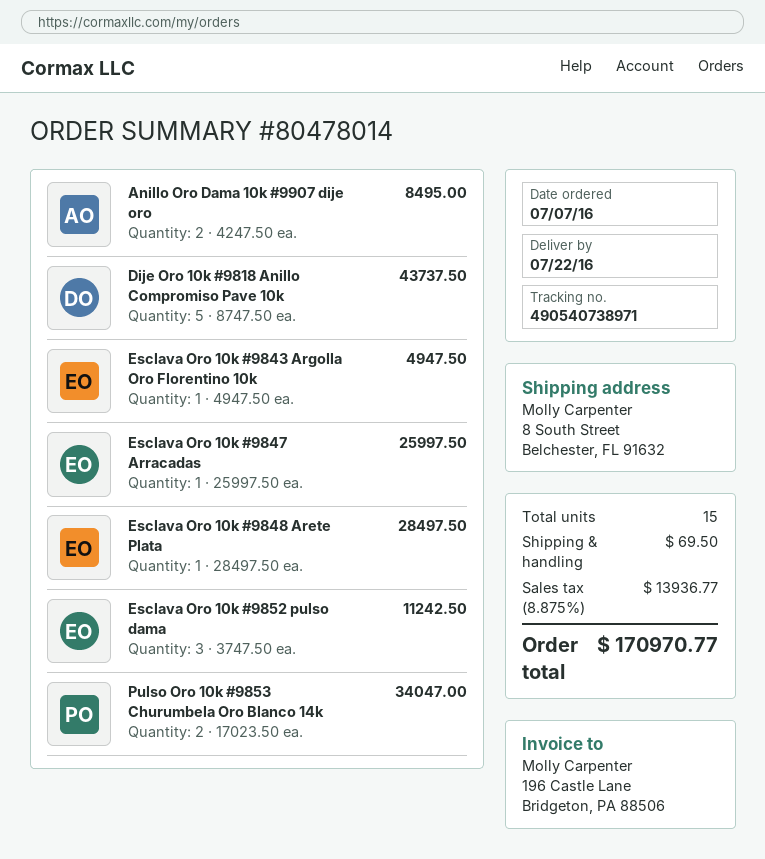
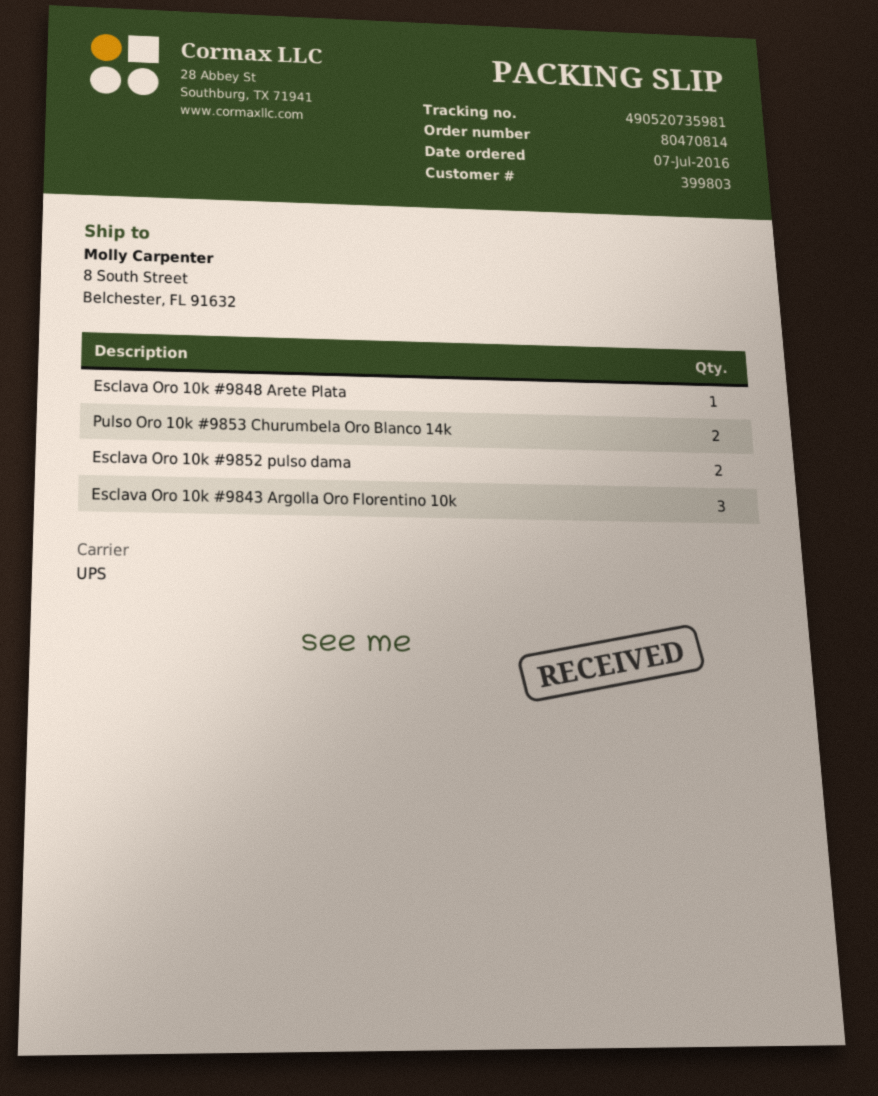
order number: 80478014 -> 80470814
tracking number: 490540738971 -> 490520735981
Anillo Oro Dama 10k #9907 dije oro: 2 -> none
Dije Oro 10k #9818 Anillo Compromiso Pave 10k: 5 -> none
Esclava Oro 10k #9843 Argolla Oro Florentino 10k: 1 -> 3
Esclava Oro 10k #9847 Arracadas: 1 -> none
Esclava Oro 10k #9852 pulso dama: 3 -> 2

